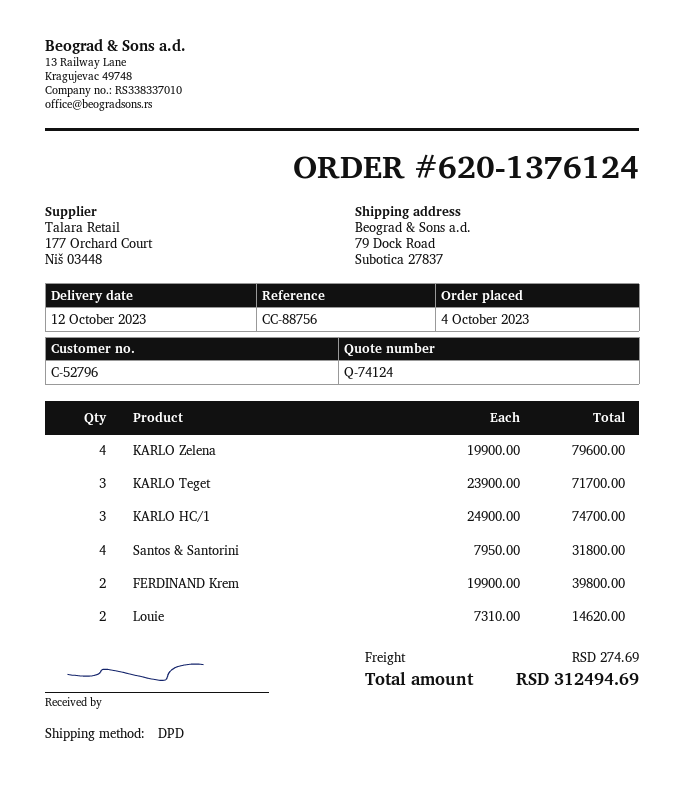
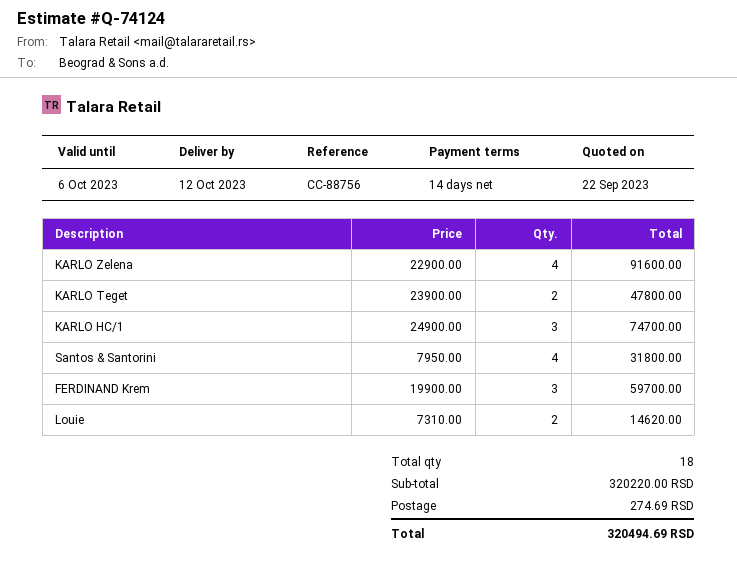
KARLO Zelena: 4 x 19900.00 = 79600.00 -> 4 x 22900.00 = 91600.00
KARLO Teget: 3 x 23900.00 = 71700.00 -> 2 x 23900.00 = 47800.00
FERDINAND Krem: 2 x 19900.00 = 39800.00 -> 3 x 19900.00 = 59700.00
total: 312494.69 -> 320494.69

